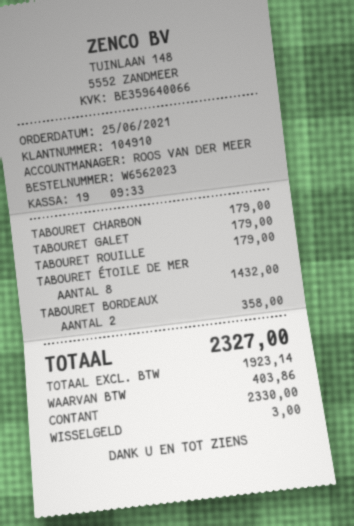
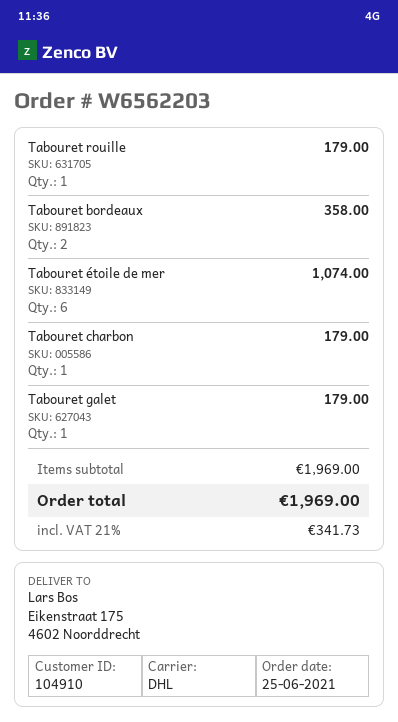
order number: W6562023 -> W6562203
TABOURET ÉTOILE DE MER: 8 for 1432.00 -> 6 for 1074.00
tax: 403.86 -> 341.73
total: 2327.00 -> 1969.00

